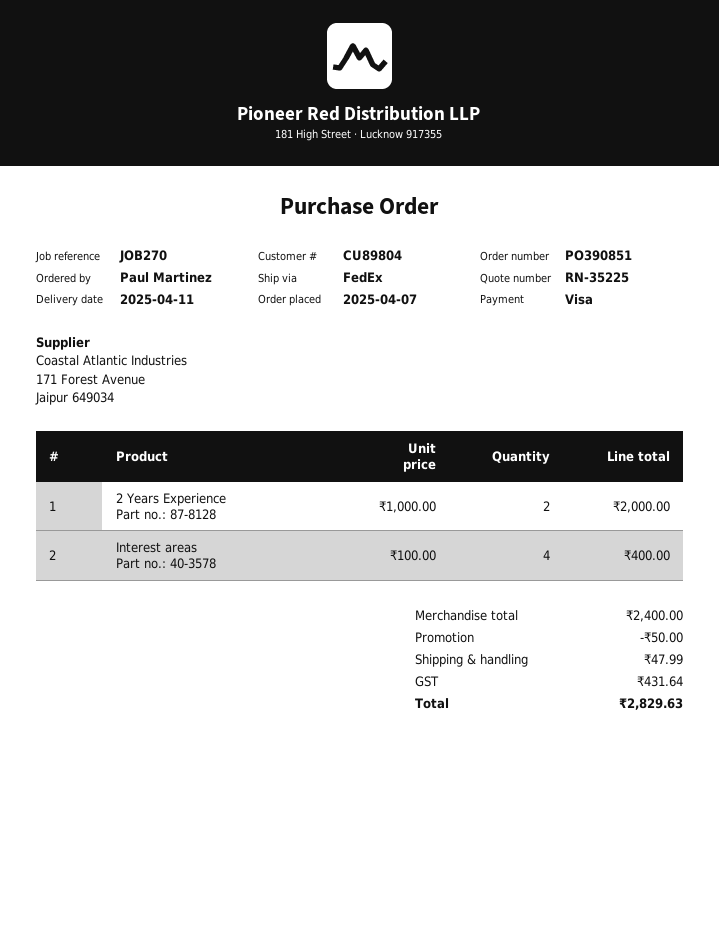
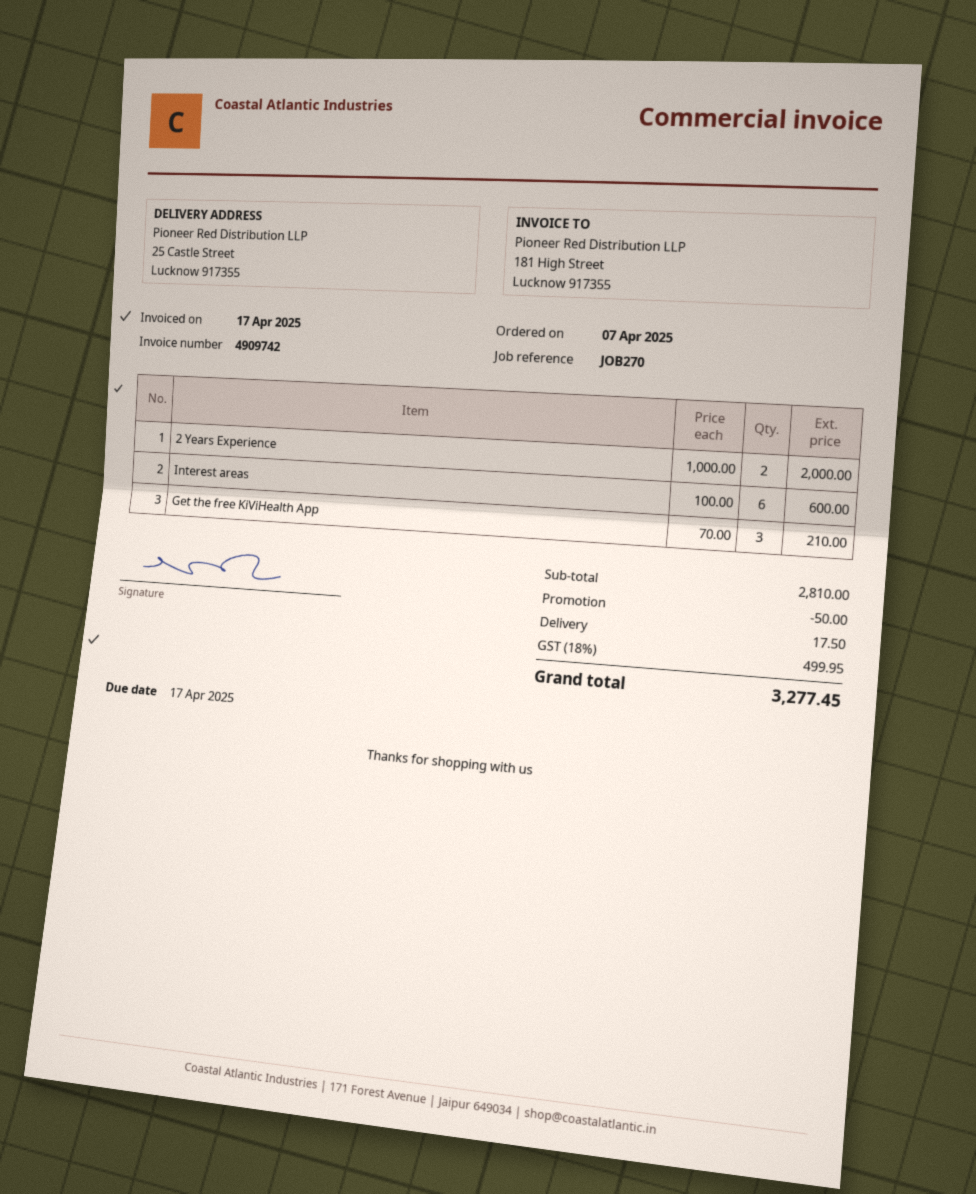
Interest areas: 4 x 100.00 = 400.00 -> 6 x 100.00 = 600.00
Get the free KiViHealth App: none -> 3 x 70.00 = 210.00
subtotal: 2400.00 -> 2810.00
shipping: 47.99 -> 17.50
tax: 431.64 -> 499.95
total: 2829.63 -> 3277.45

